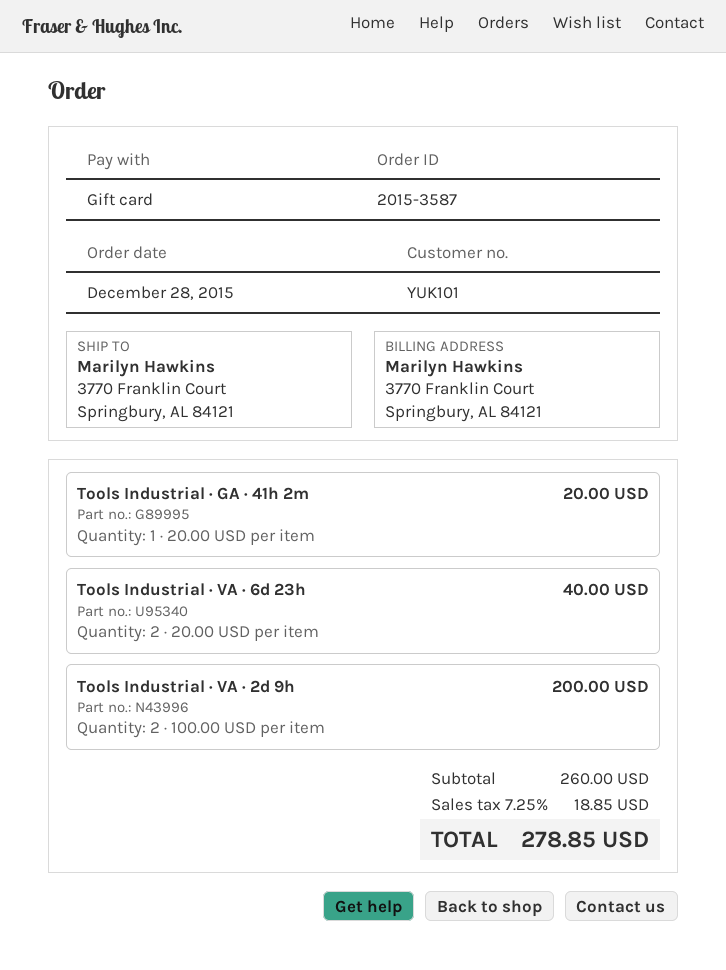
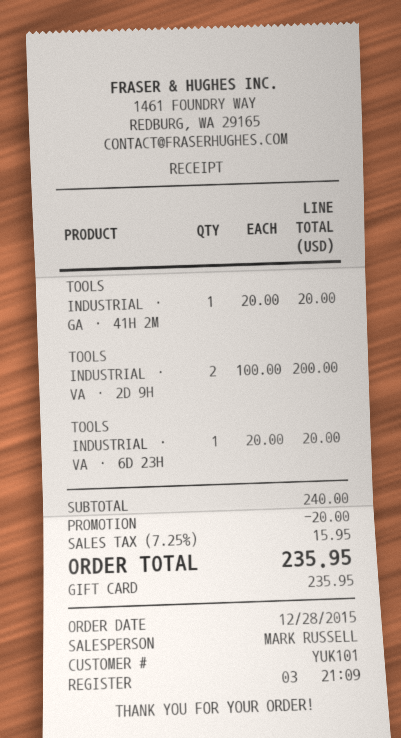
Tools Industrial · VA · 6d 23h: 2 x 20.00 = 40.00 -> 1 x 20.00 = 20.00
subtotal: 260.00 -> 240.00
discount: none -> 20.00
tax: 7.25% = 18.85 -> 7.25% = 15.95
total: 278.85 -> 235.95

